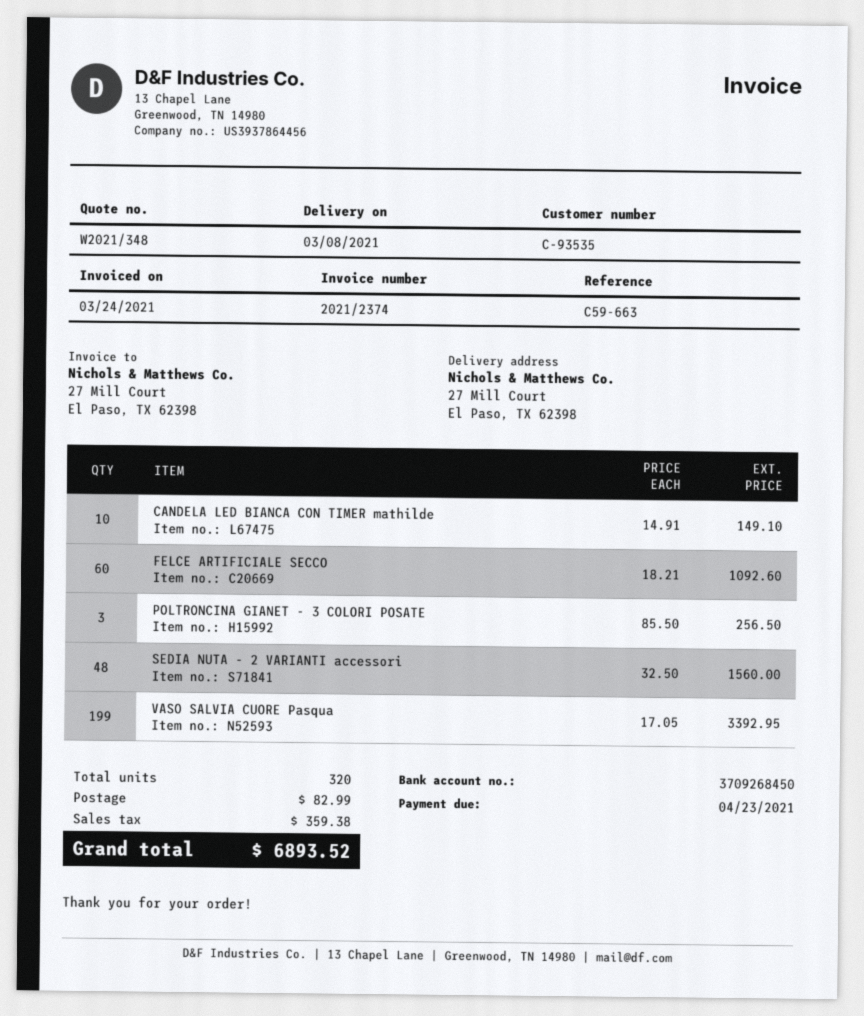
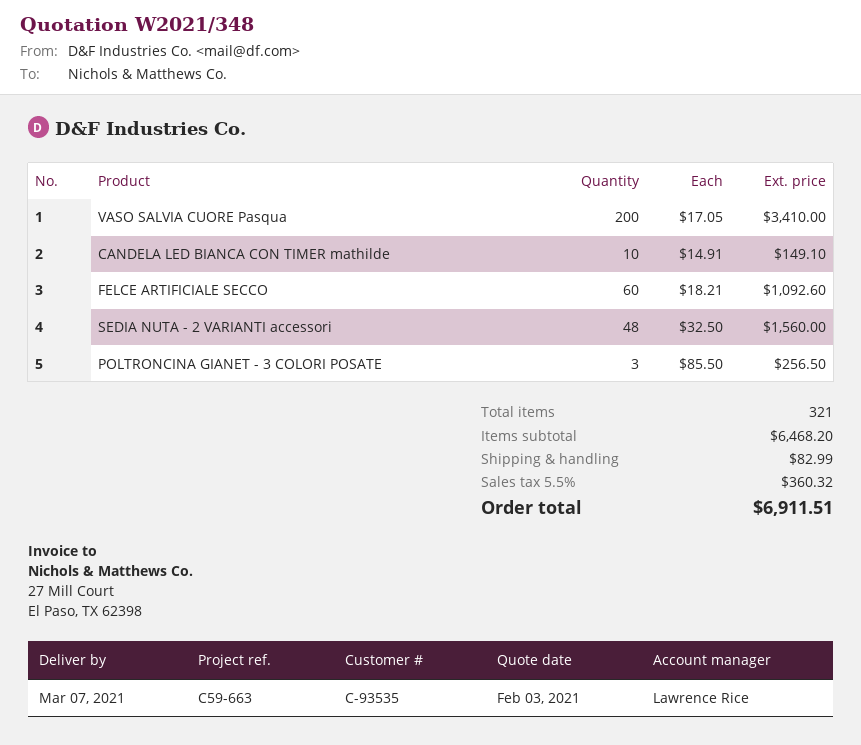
delivery date: 2021-03-08 -> 2021-03-07
VASO SALVIA CUORE Pasqua: 199 x 17.05 = 3392.95 -> 200 x 17.05 = 3410.00
total quantity: 320 -> 321
tax: 359.38 -> 360.32
total: 6893.52 -> 6911.51

